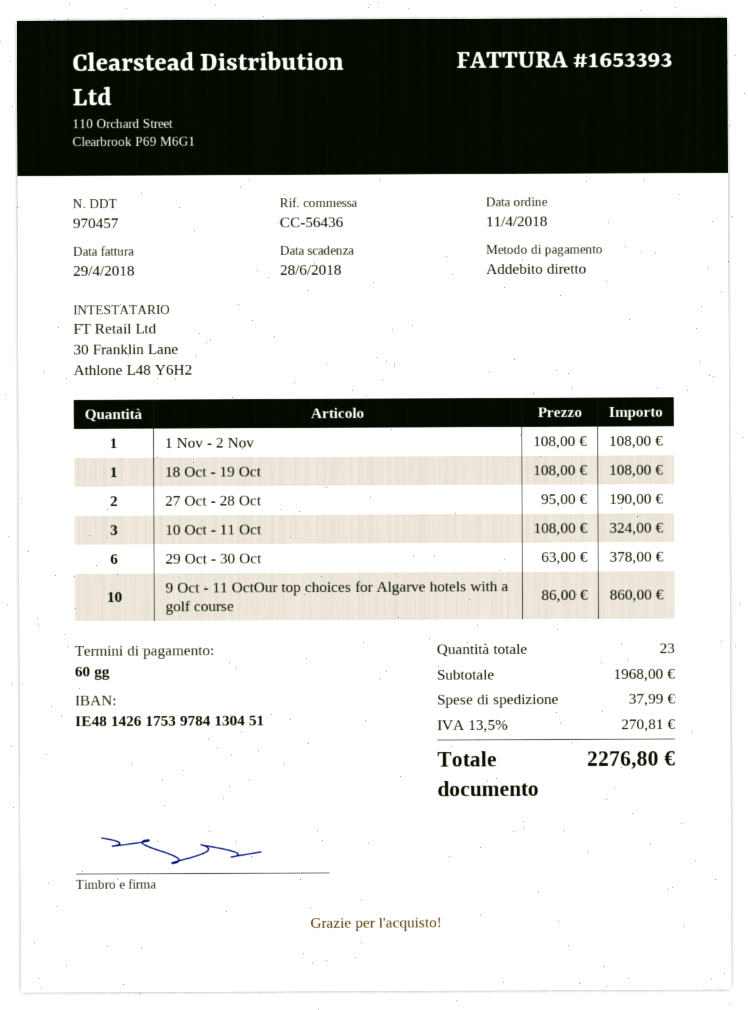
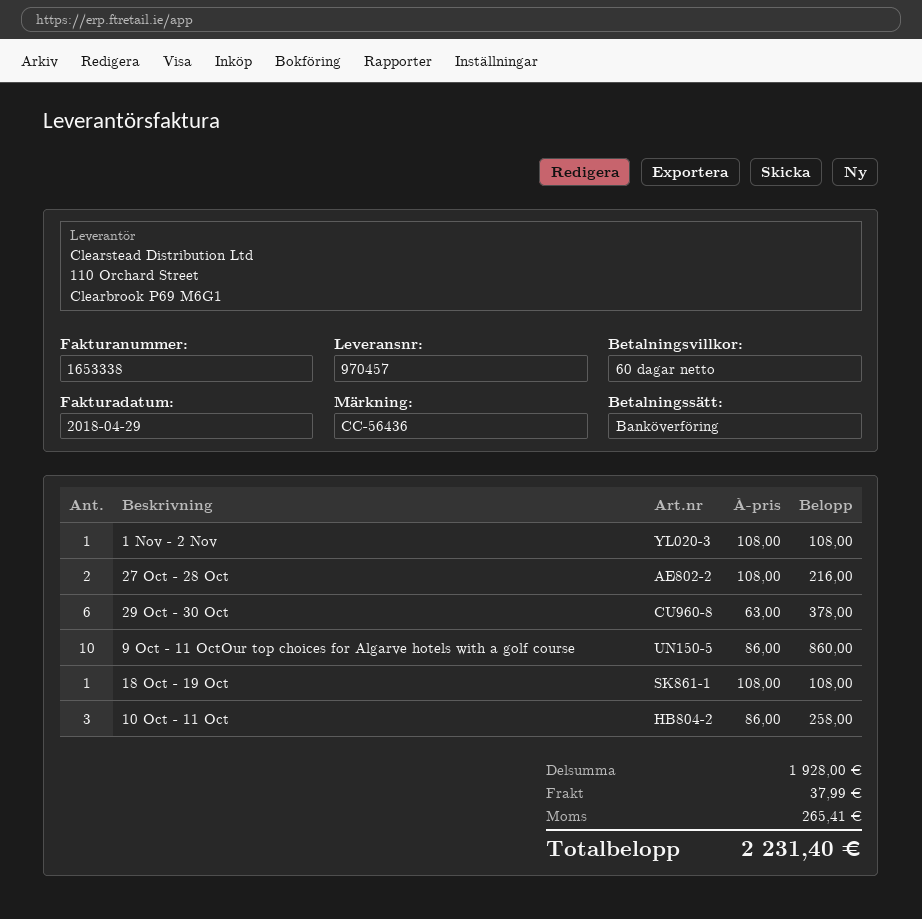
invoice number: 1653393 -> 1653338
payment method: direct debit -> bank transfer
27 Oct - 28 Oct: 2 x 95.00 = 190.00 -> 2 x 108.00 = 216.00
10 Oct - 11 Oct: 3 x 108.00 = 324.00 -> 3 x 86.00 = 258.00
subtotal: 1968.00 -> 1928.00
tax: 270.81 -> 265.41
total: 2276.80 -> 2231.40

